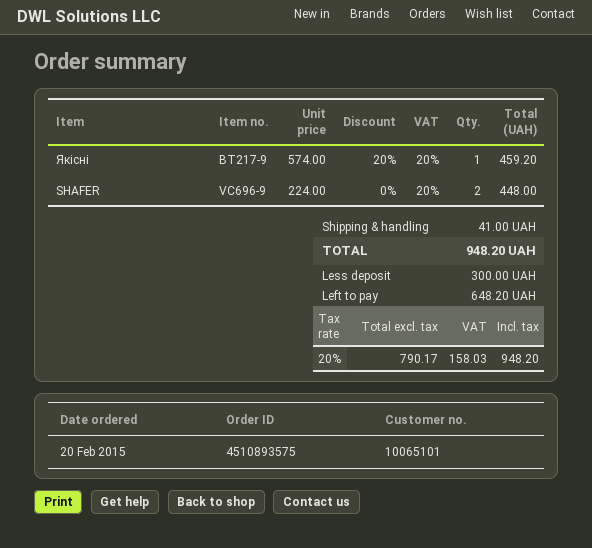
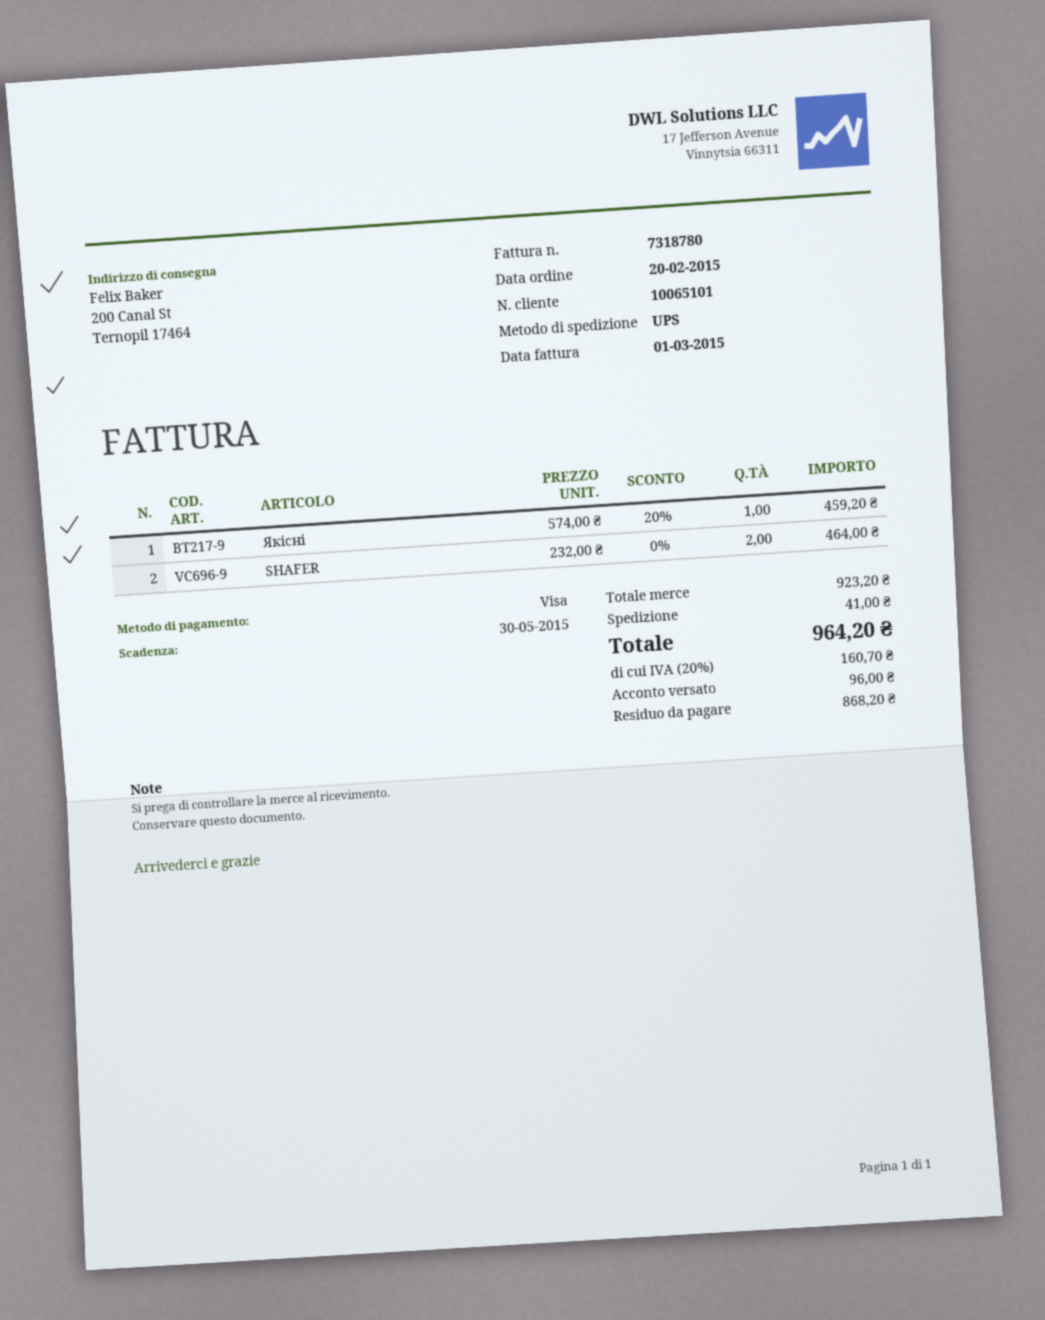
SHAFER: 2 x 224.00 = 448.00 -> 2 x 232.00 = 464.00
tax: 20% = 158.03 -> 20% = 160.70
total: 948.20 -> 964.20
deposit: 300.00 -> 96.00
balance: 648.20 -> 868.20

